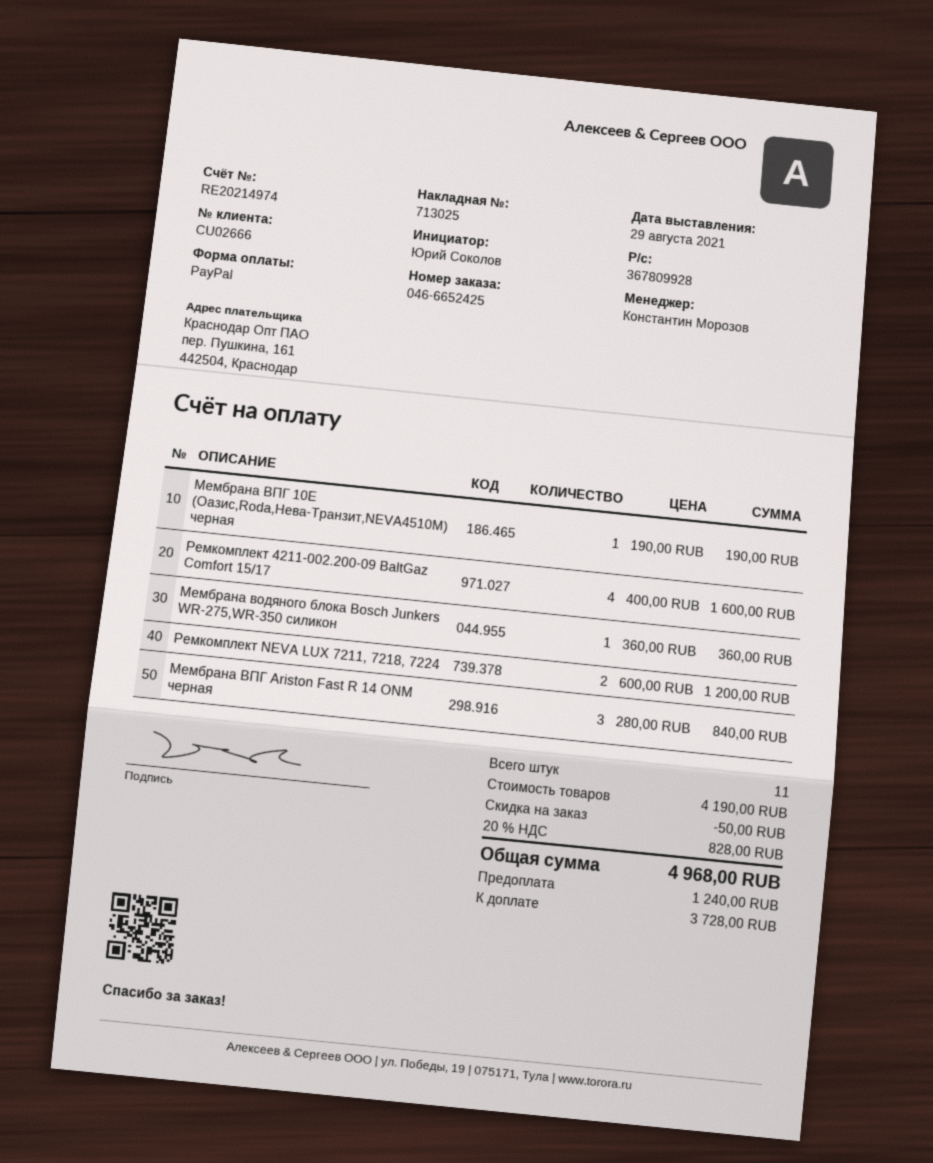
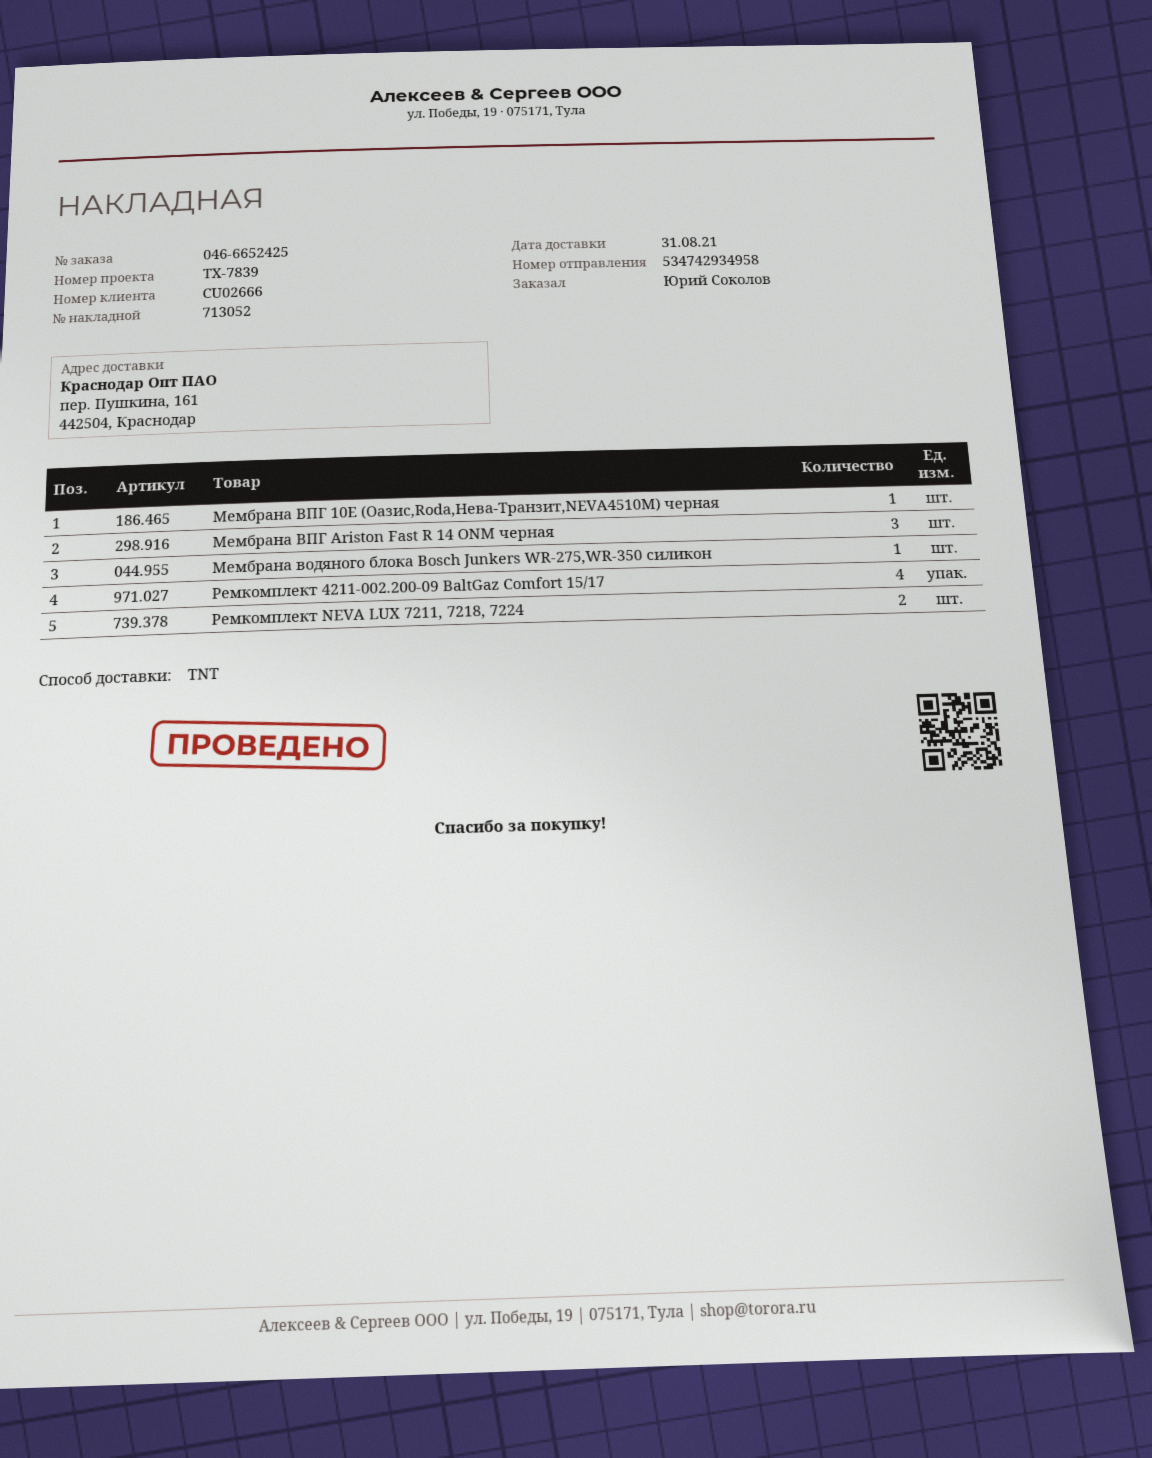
delivery note number: 713025 -> 713052

